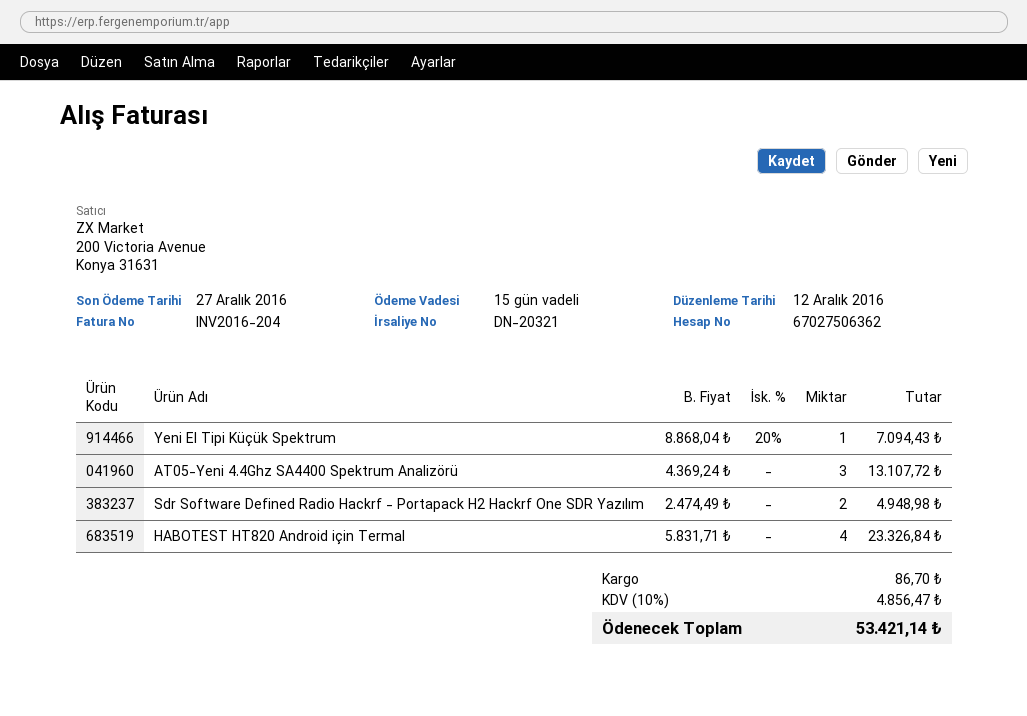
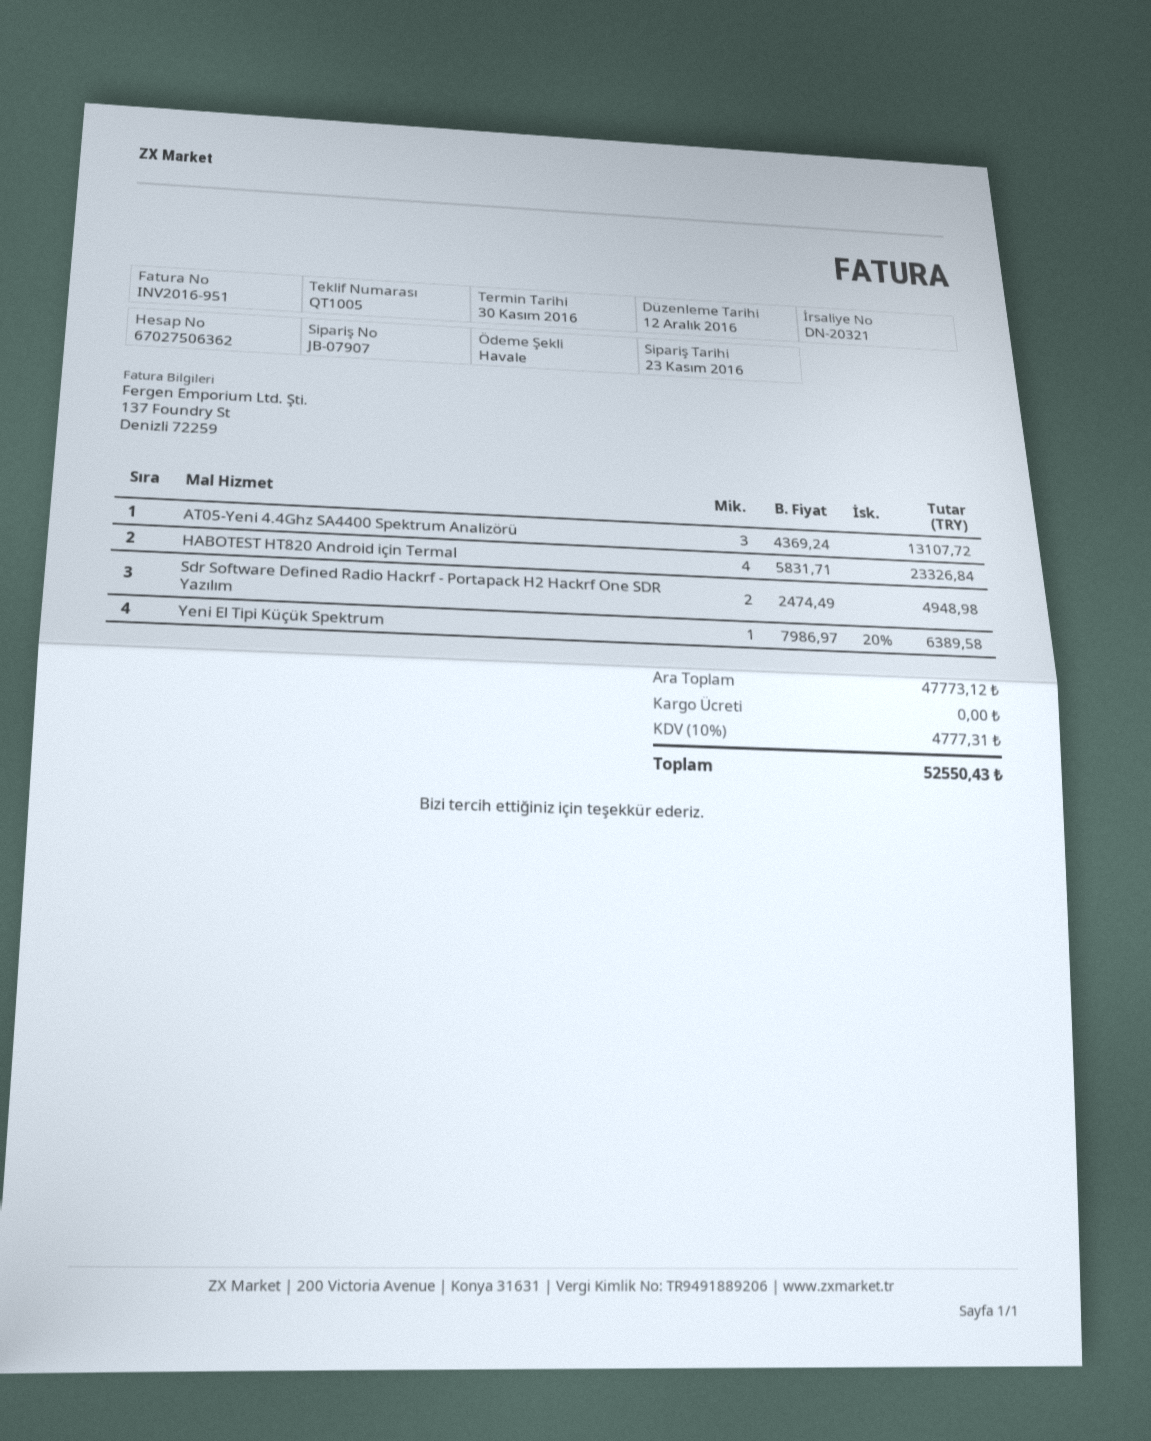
invoice number: INV2016-204 -> INV2016-951
Yeni El Tipi Küçük Spektrum: 1 x 8868.04 - 20% = 7094.43 -> 1 x 7986.97 - 20% = 6389.58
shipping: 86.70 -> 0.00
tax: 10% = 4856.47 -> 10% = 4777.31
total: 53421.14 -> 52550.43

